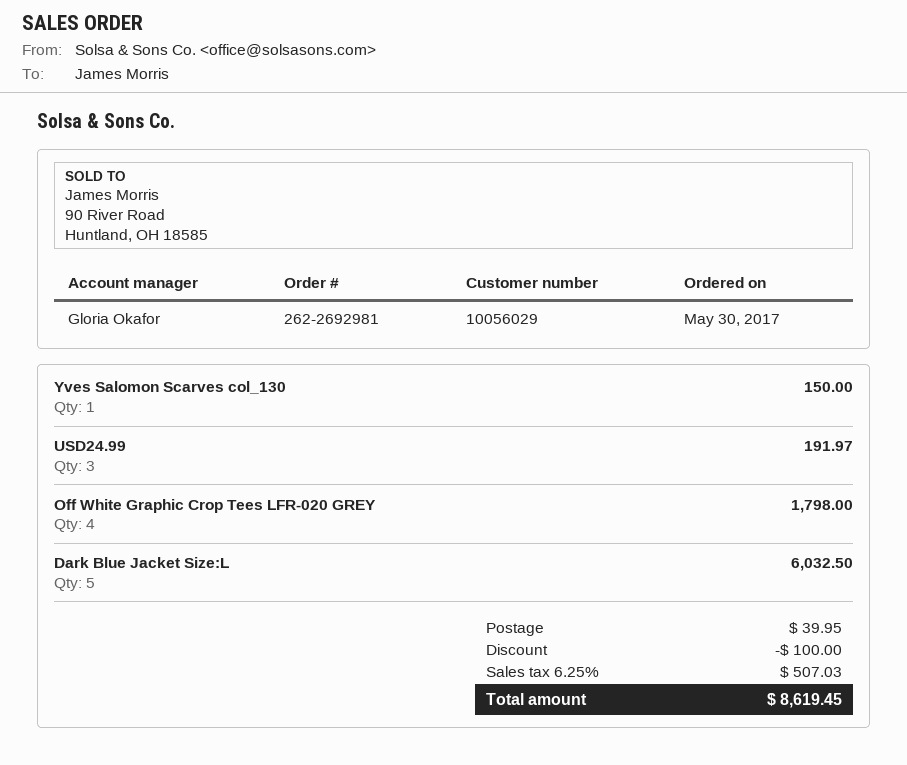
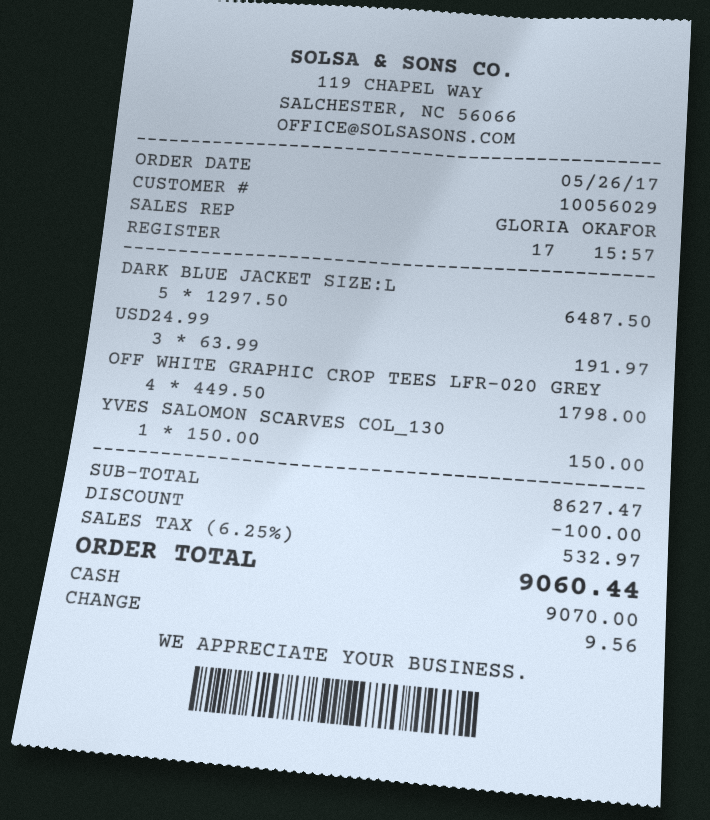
order date: 2017-05-30 -> 2017-05-26
Dark Blue Jacket Size:L: 5 for 6032.50 -> 5 for 6487.50
shipping: 39.95 -> none
tax: 6.25% = 507.03 -> 6.25% = 532.97
total: 8619.45 -> 9060.44

